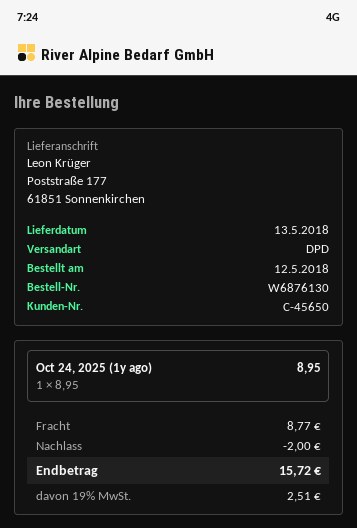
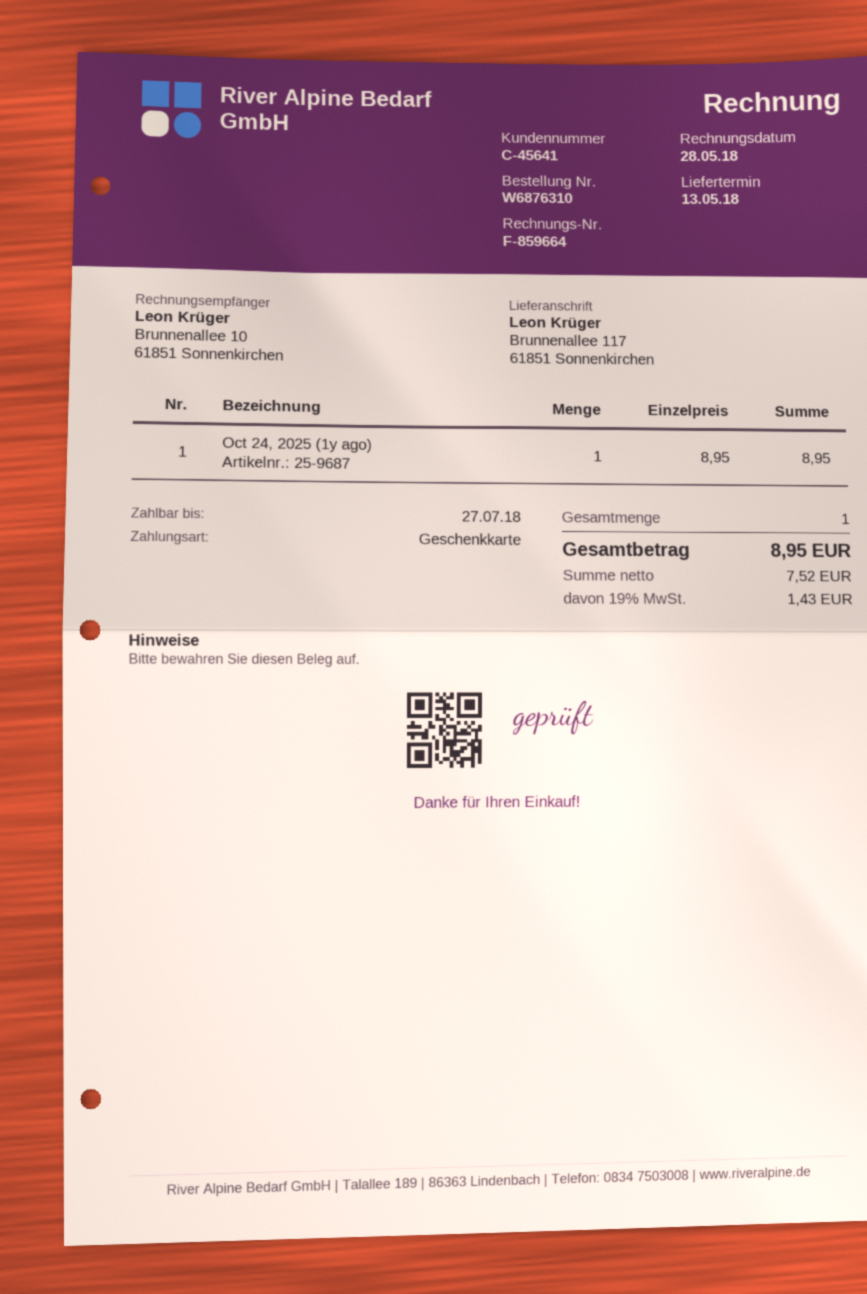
order number: W6876130 -> W6876310
customer number: C-45650 -> C-45641
ship to: Poststraße 177, 61851 Sonnenkirchen -> Brunnenallee 117, 61851 Sonnenkirchen
discount: 2.00 -> none
shipping: 8.77 -> none
tax: 19% = 2.51 -> 19% = 1.43
total: 15.72 -> 8.95

